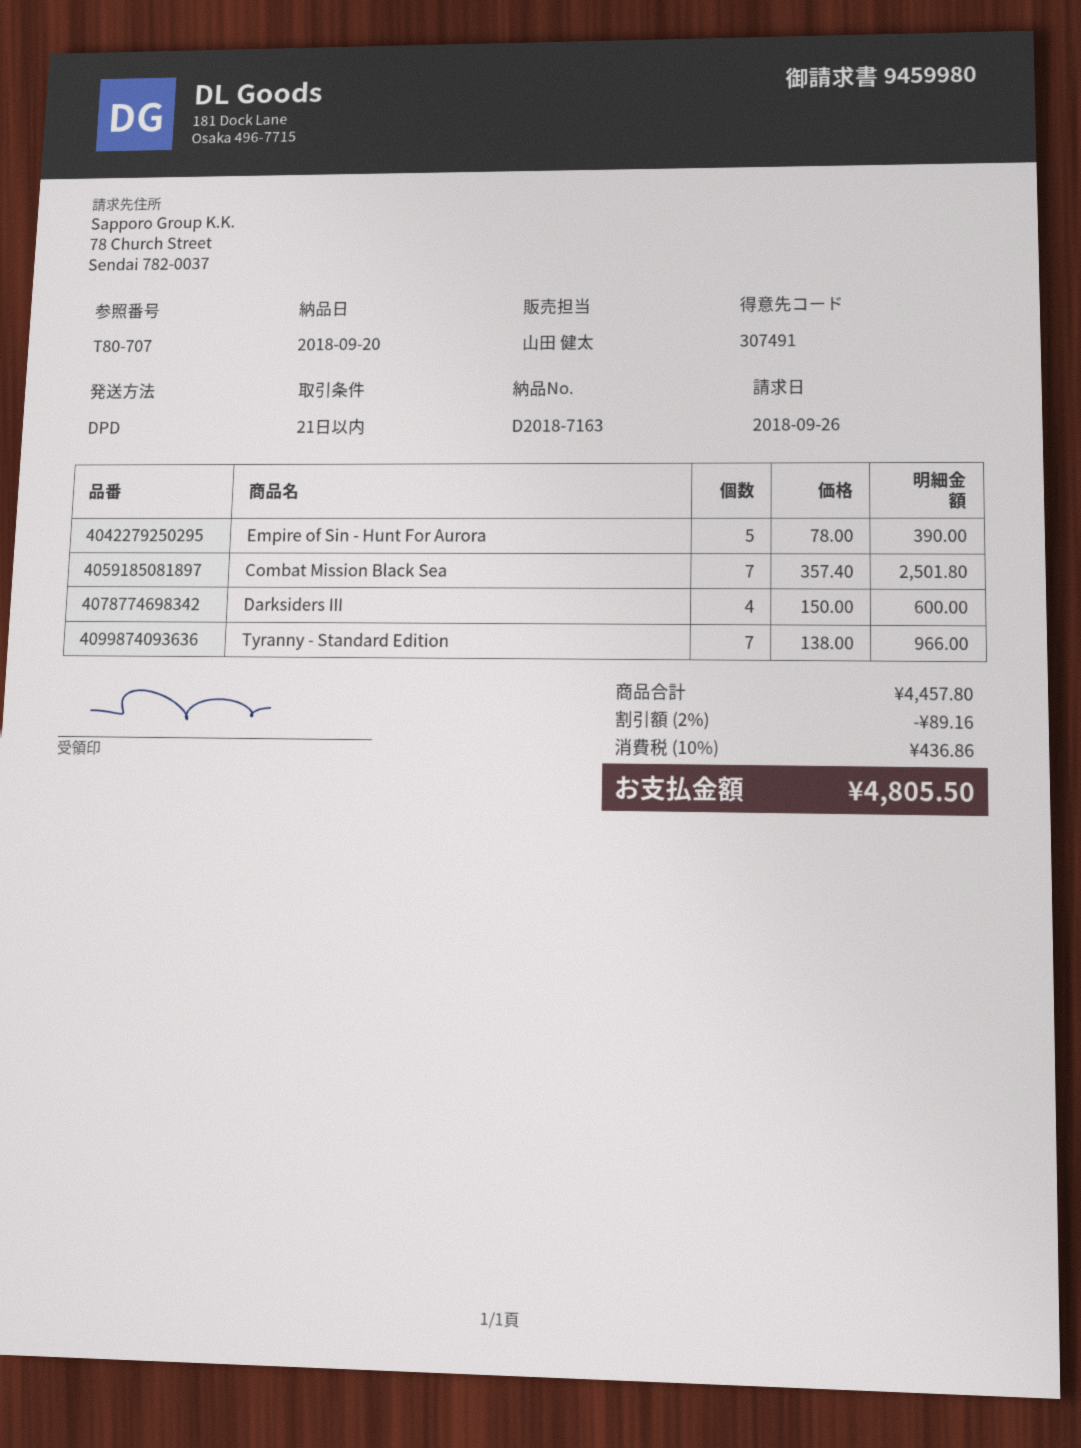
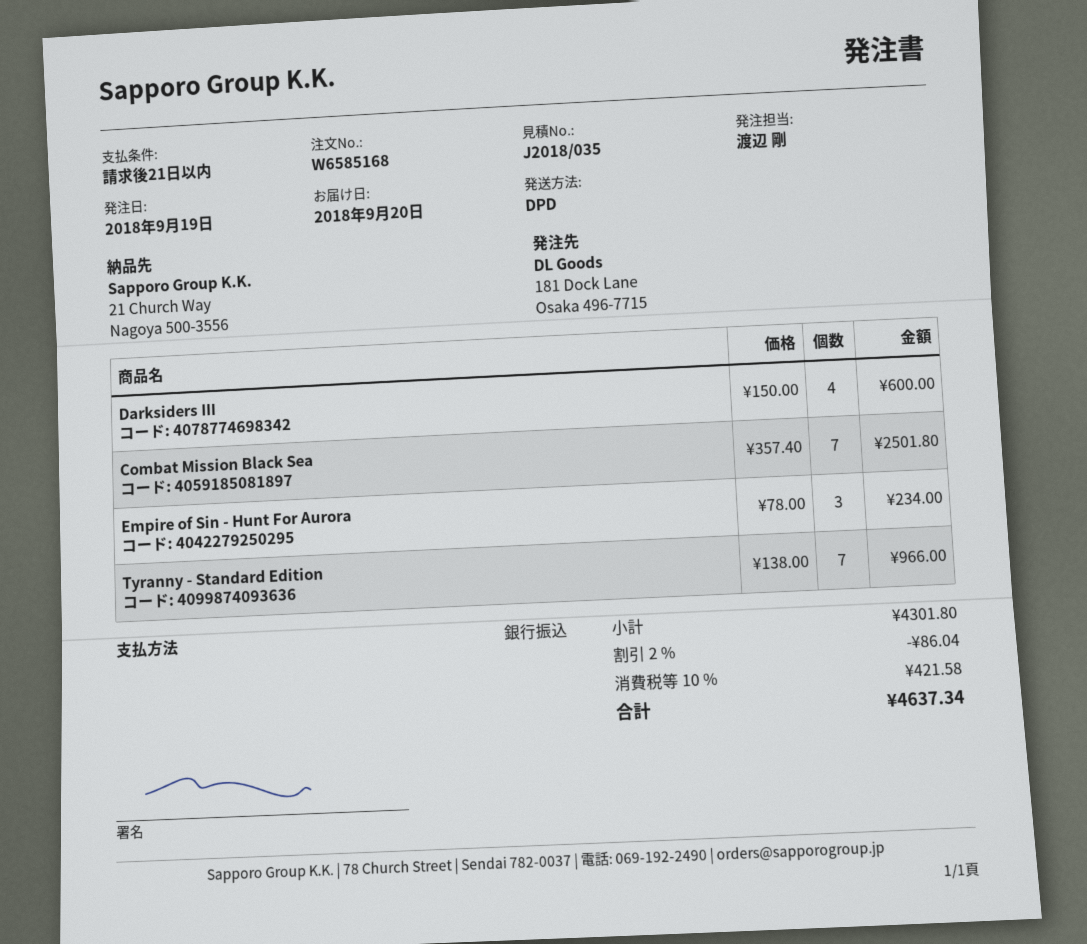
Empire of Sin - Hunt For Aurora: 5 x 78.00 = 390.00 -> 3 x 78.00 = 234.00
subtotal: 4457.80 -> 4301.80
discount: 2% = 89.16 -> 2% = 86.04
tax: 10% = 436.86 -> 10% = 421.58
total: 4805.50 -> 4637.34

